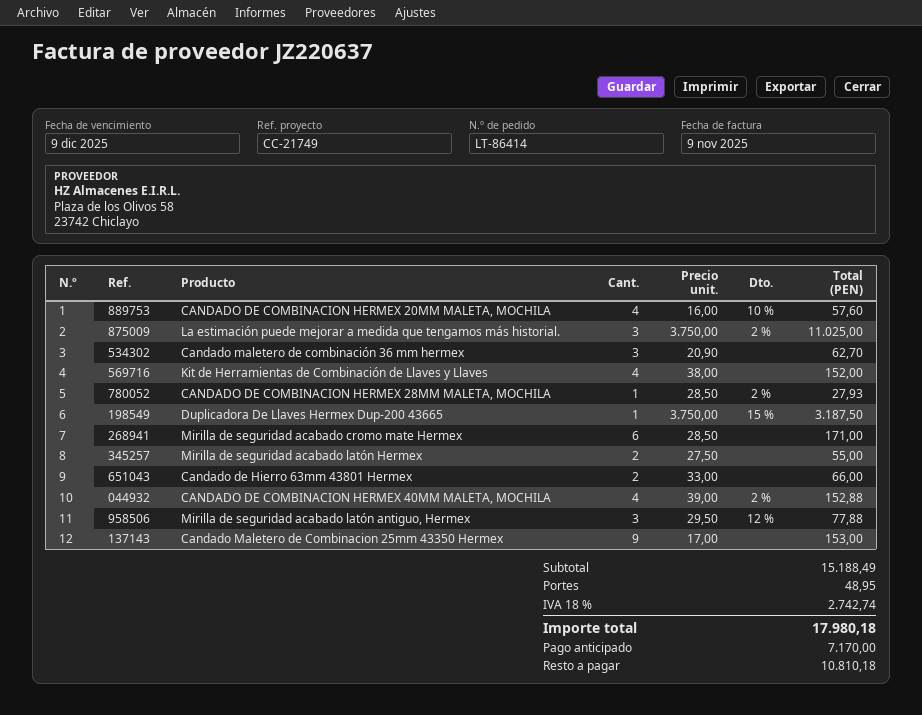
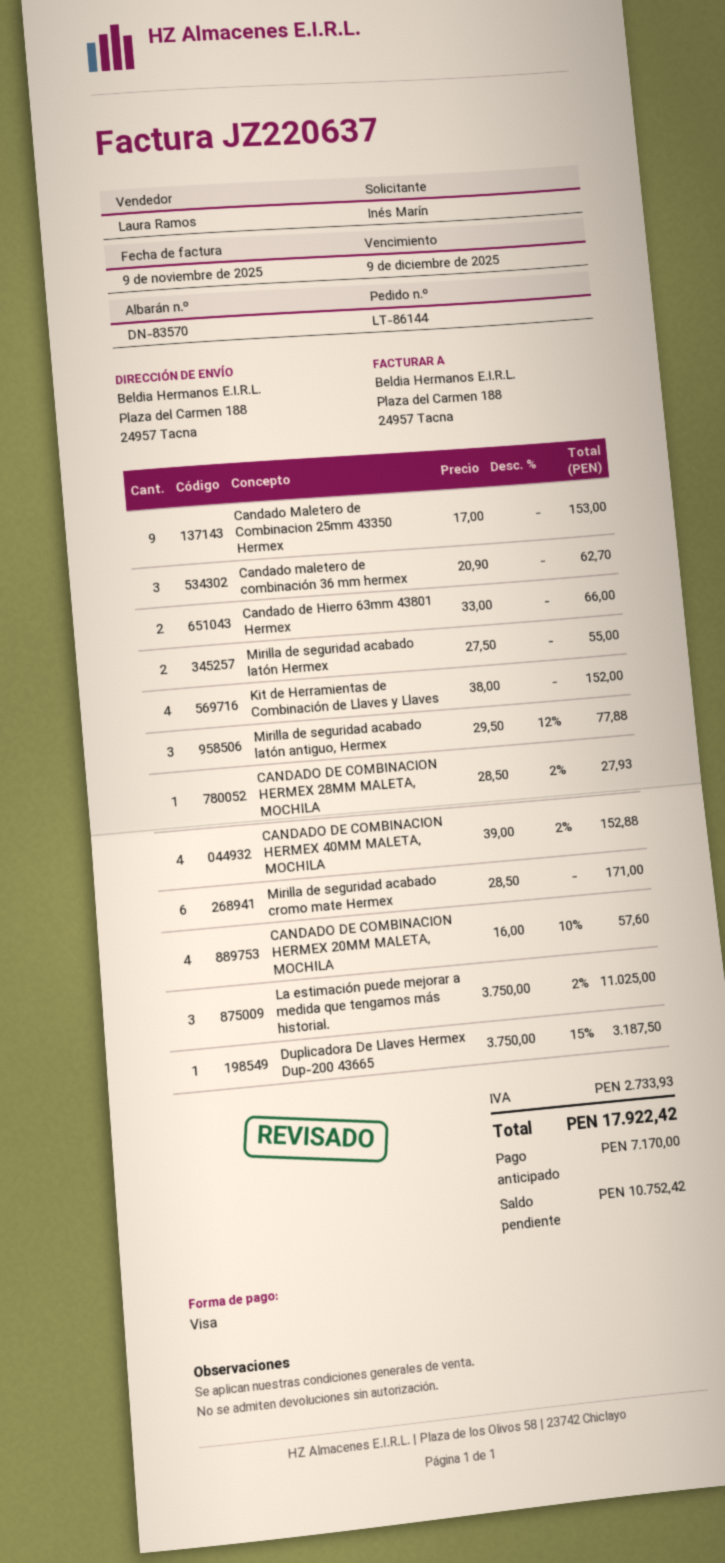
order number: LT-86414 -> LT-86144
shipping: 48.95 -> none
tax: 2742.74 -> 2733.93
total: 17980.18 -> 17922.42
balance: 10810.18 -> 10752.42

